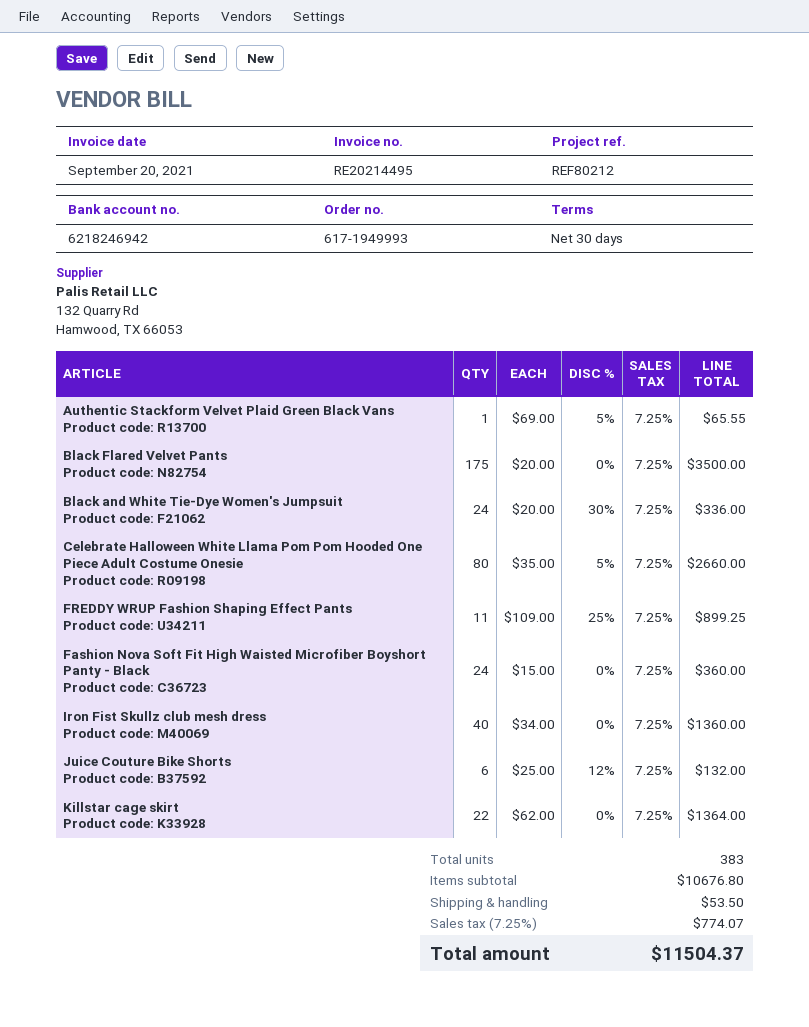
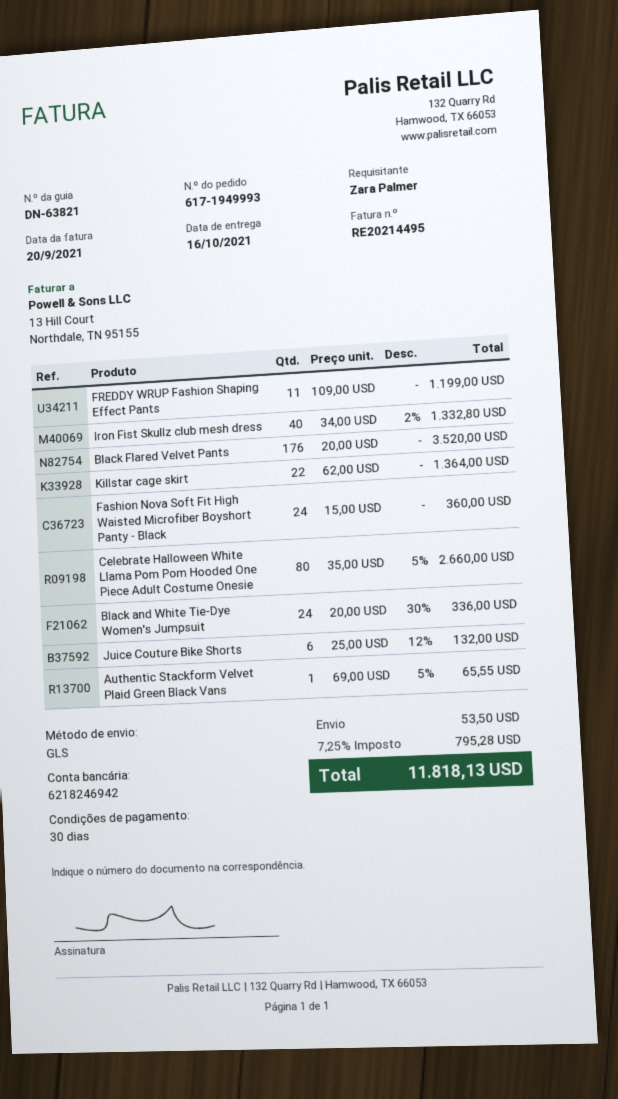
Black Flared Velvet Pants: 175 x 20.00 = 3500.00 -> 176 x 20.00 = 3520.00
FREDDY WRUP Fashion Shaping Effect Pants: 11 x 109.00 - 25% = 899.25 -> 11 x 109.00 = 1199.00
Iron Fist Skullz club mesh dress: 40 x 34.00 = 1360.00 -> 40 x 34.00 - 2% = 1332.80
tax: 7.25% = 774.07 -> 7.25% = 795.28
total: 11504.37 -> 11818.13

